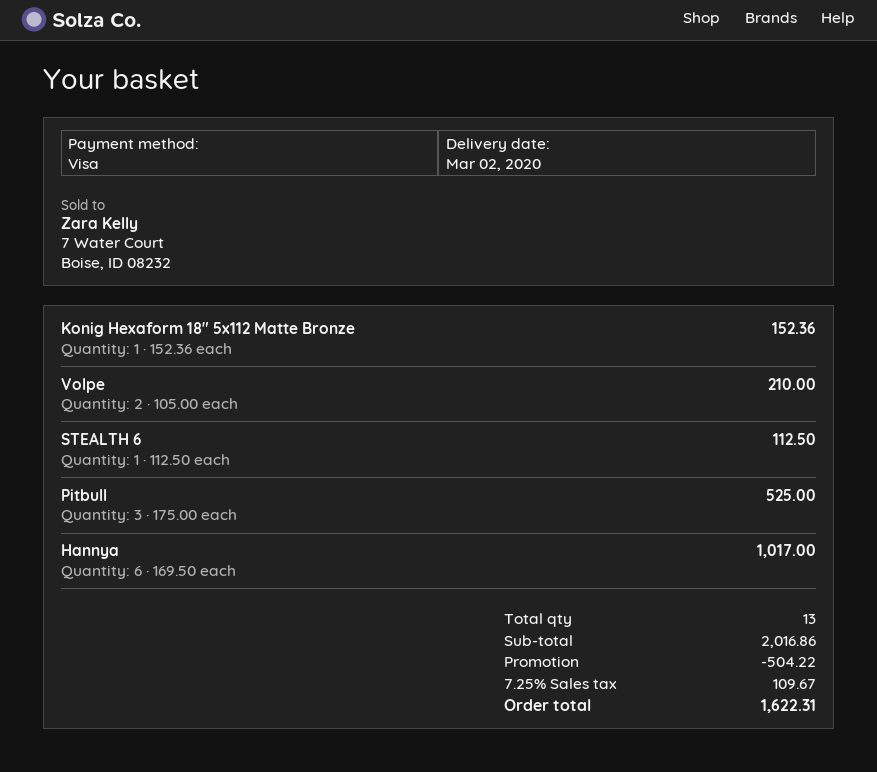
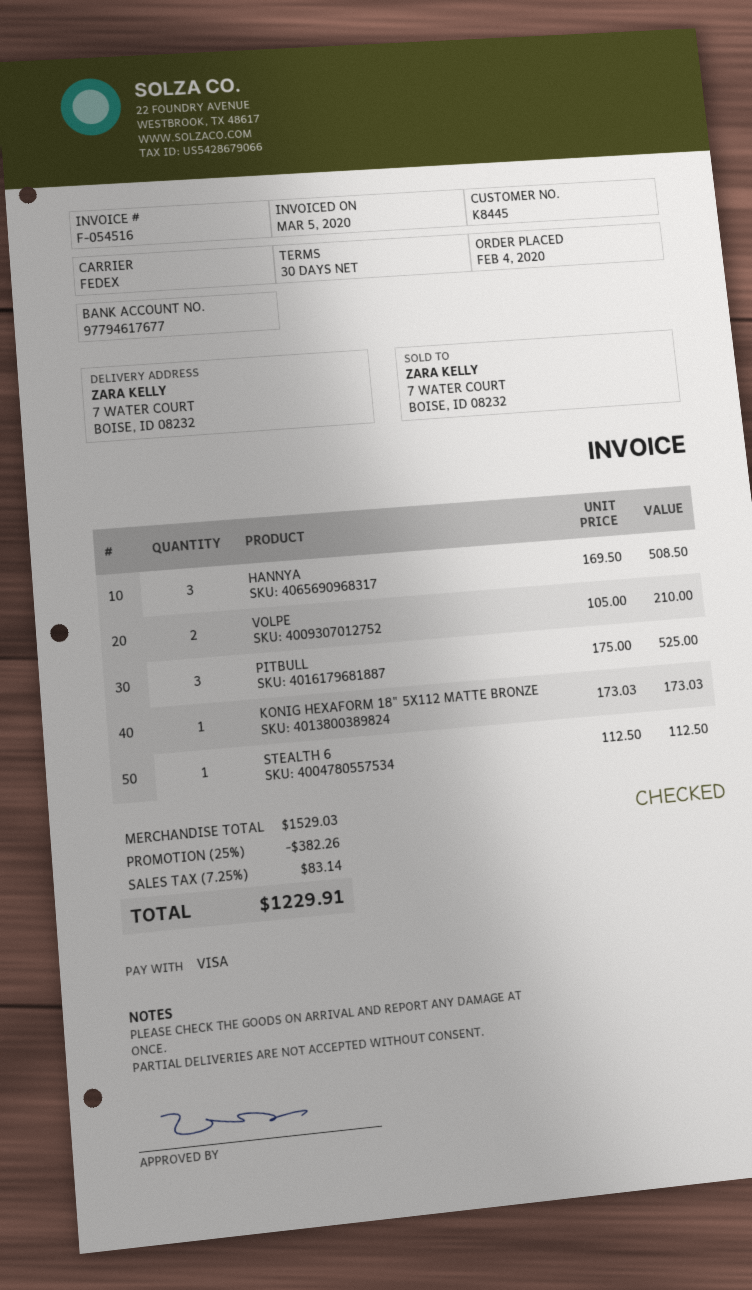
Konig Hexaform 18" 5x112 Matte Bronze: 1 x 152.36 = 152.36 -> 1 x 173.03 = 173.03
Hannya: 6 x 169.50 = 1017.00 -> 3 x 169.50 = 508.50
subtotal: 2016.86 -> 1529.03
discount: 504.22 -> 382.26
tax: 7.25% = 109.67 -> 7.25% = 83.14
total: 1622.31 -> 1229.91

